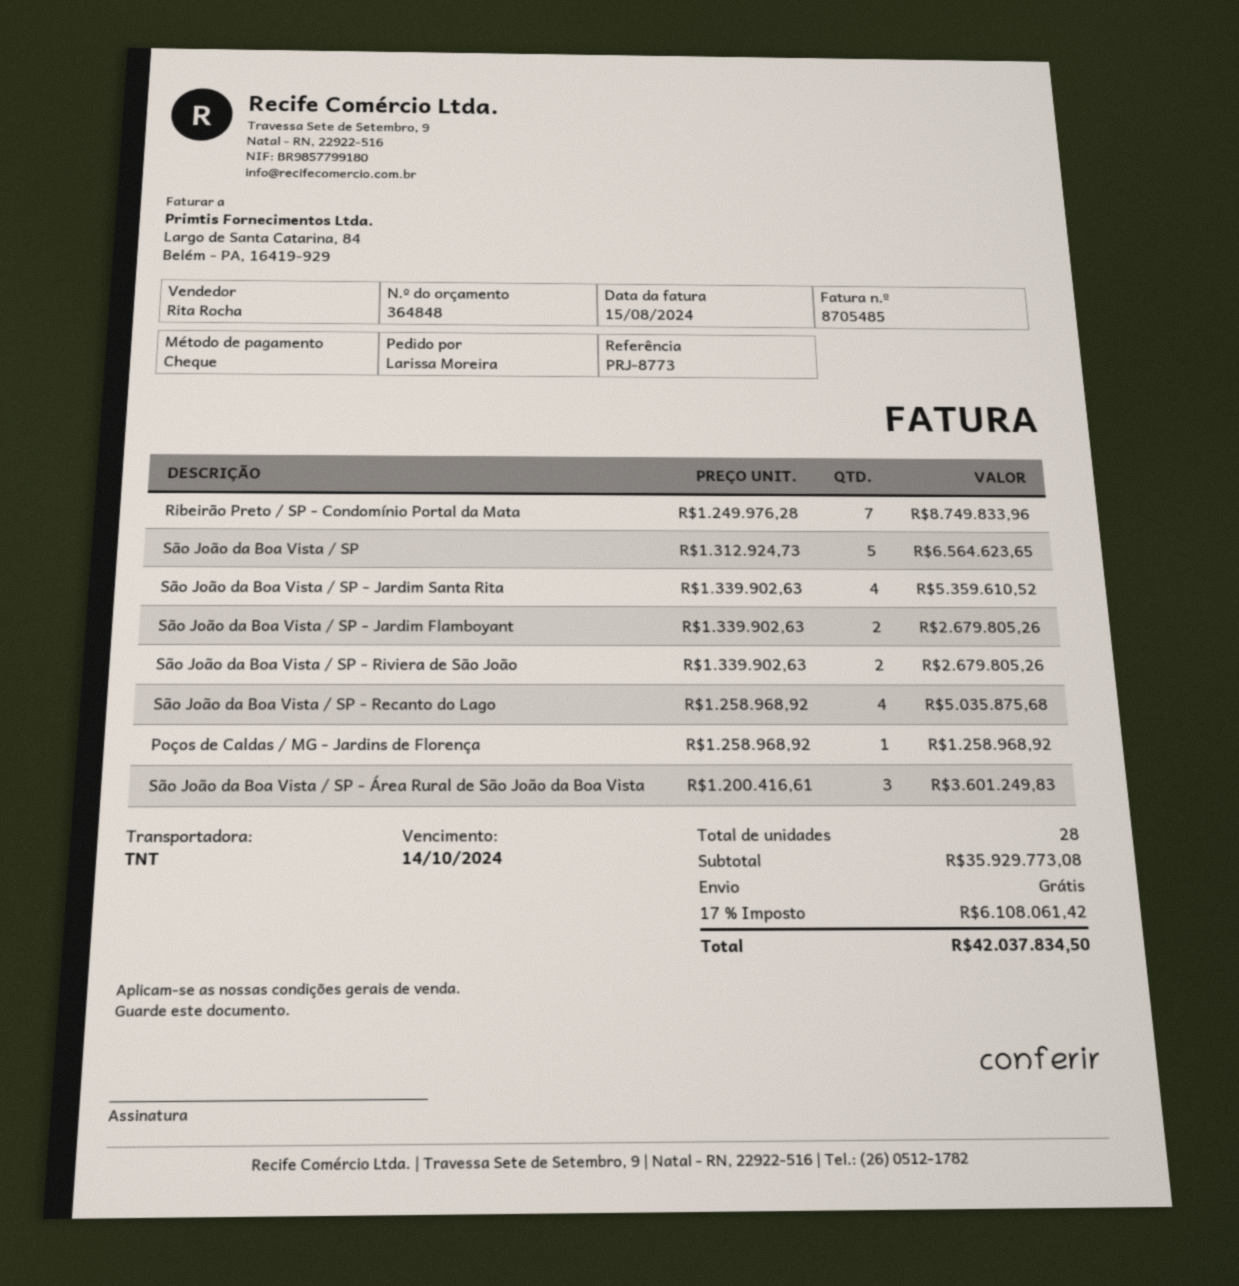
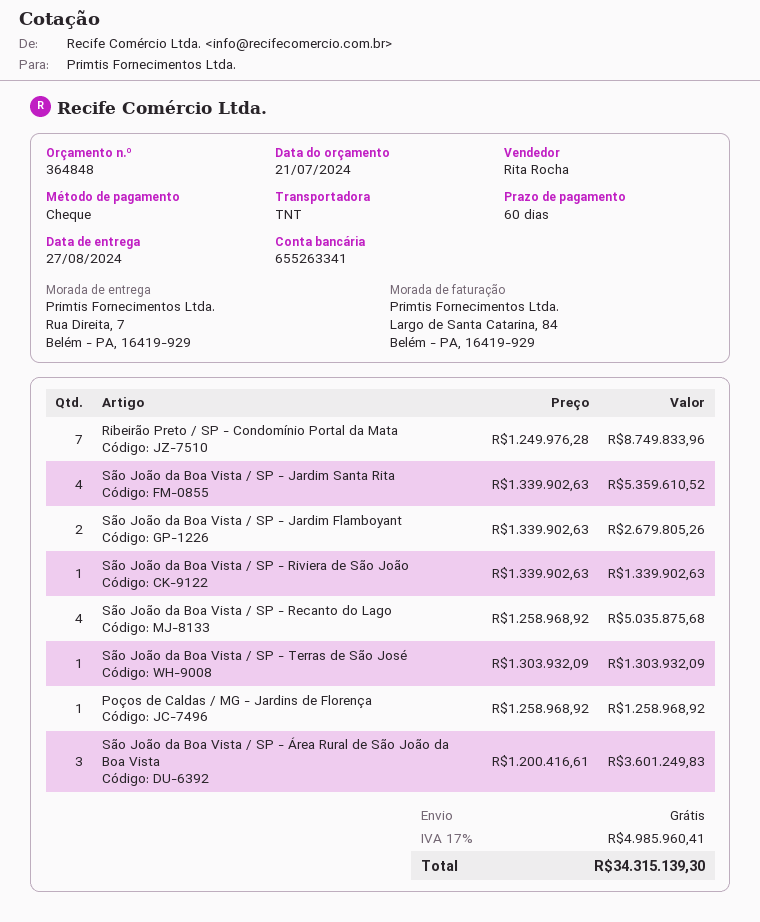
São João da Boa Vista / SP: 5 x 1312924.73 = 6564623.65 -> none
São João da Boa Vista / SP - Riviera de São João: 2 x 1339902.63 = 2679805.26 -> 1 x 1339902.63 = 1339902.63
São João da Boa Vista / SP - Terras de São José: none -> 1 x 1303932.09 = 1303932.09
tax: 17% = 6108061.42 -> 17% = 4985960.41
total: 42037834.50 -> 34315139.30

